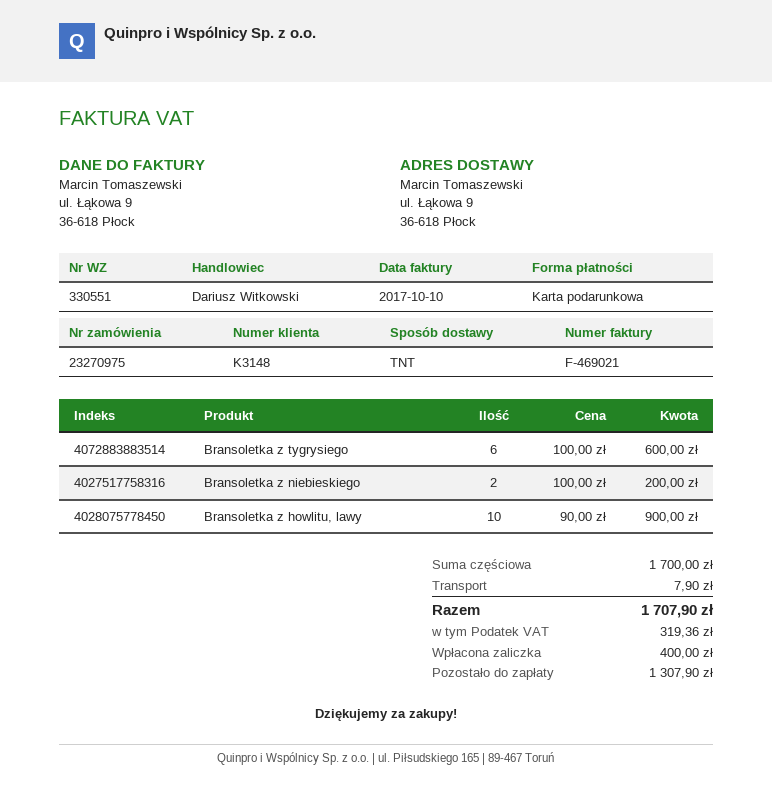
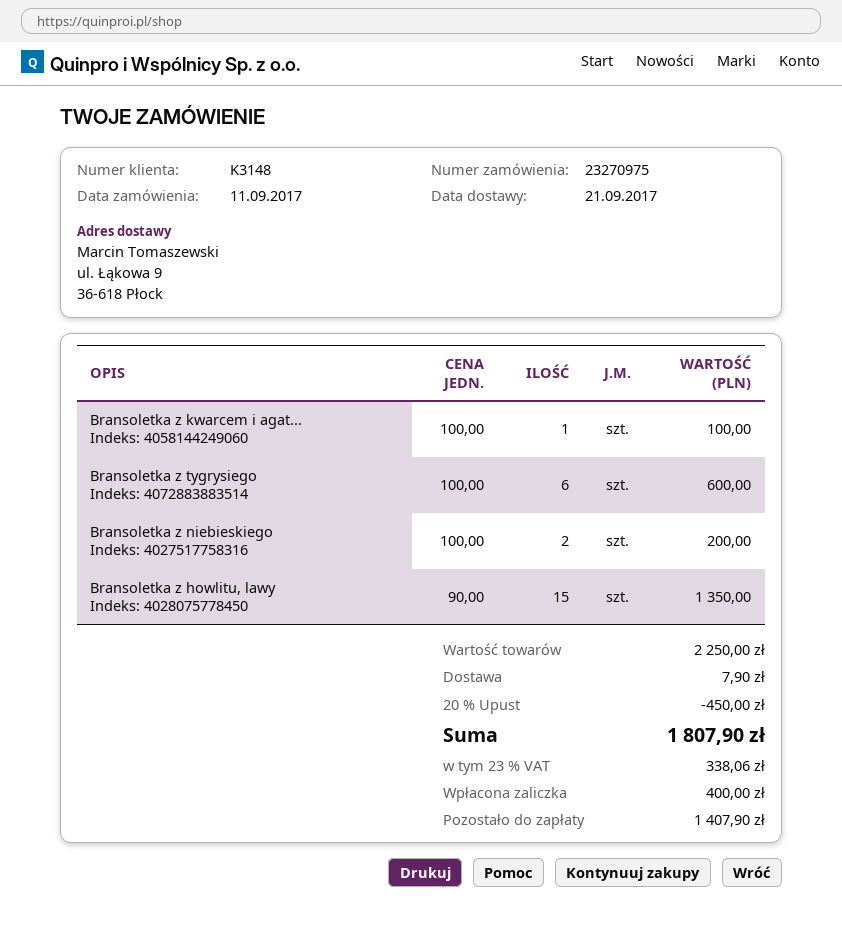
Bransoletka z howlitu, lawy: 10 x 90.00 = 900.00 -> 15 x 90.00 = 1350.00
Bransoletka z kwarcem i agat...: none -> 1 x 100.00 = 100.00
subtotal: 1700.00 -> 2250.00
discount: none -> 20% = 450.00
tax: 319.36 -> 338.06
total: 1707.90 -> 1807.90
balance: 1307.90 -> 1407.90

